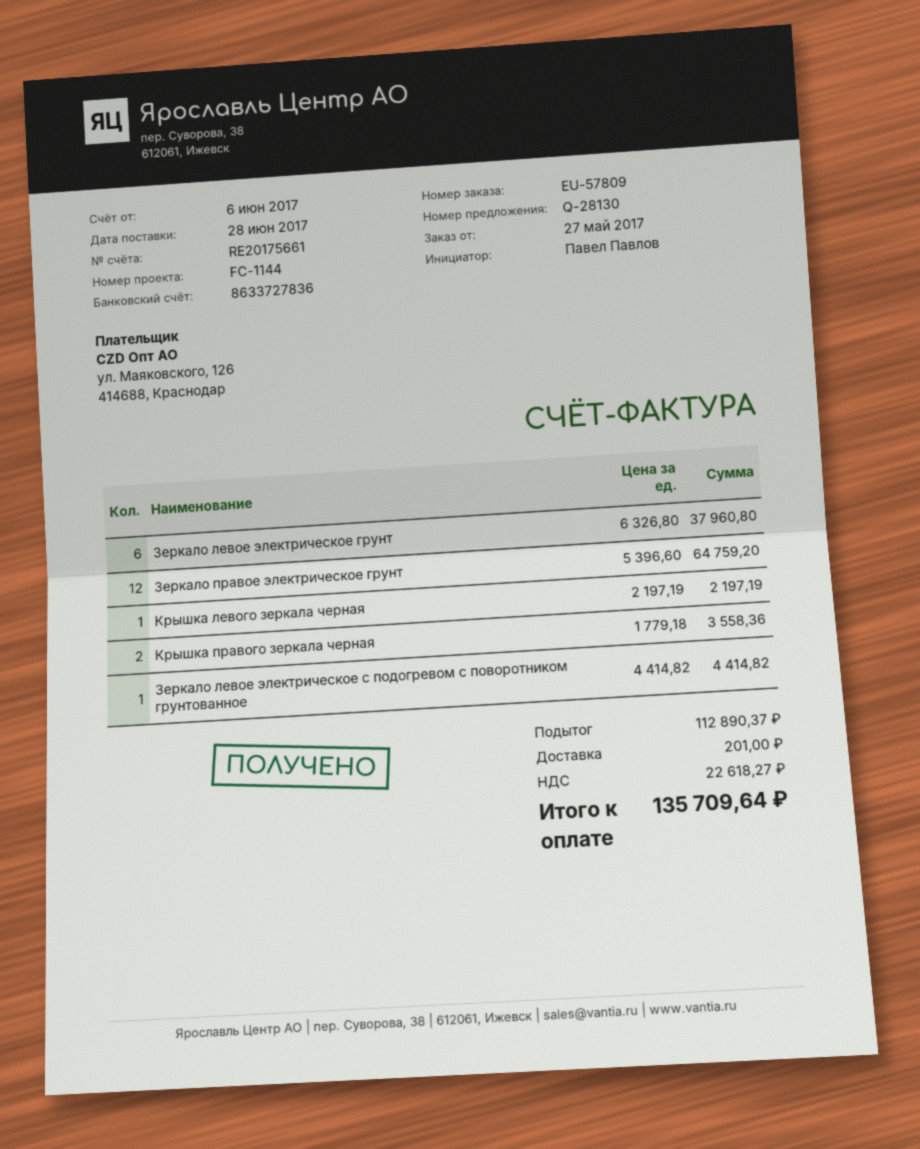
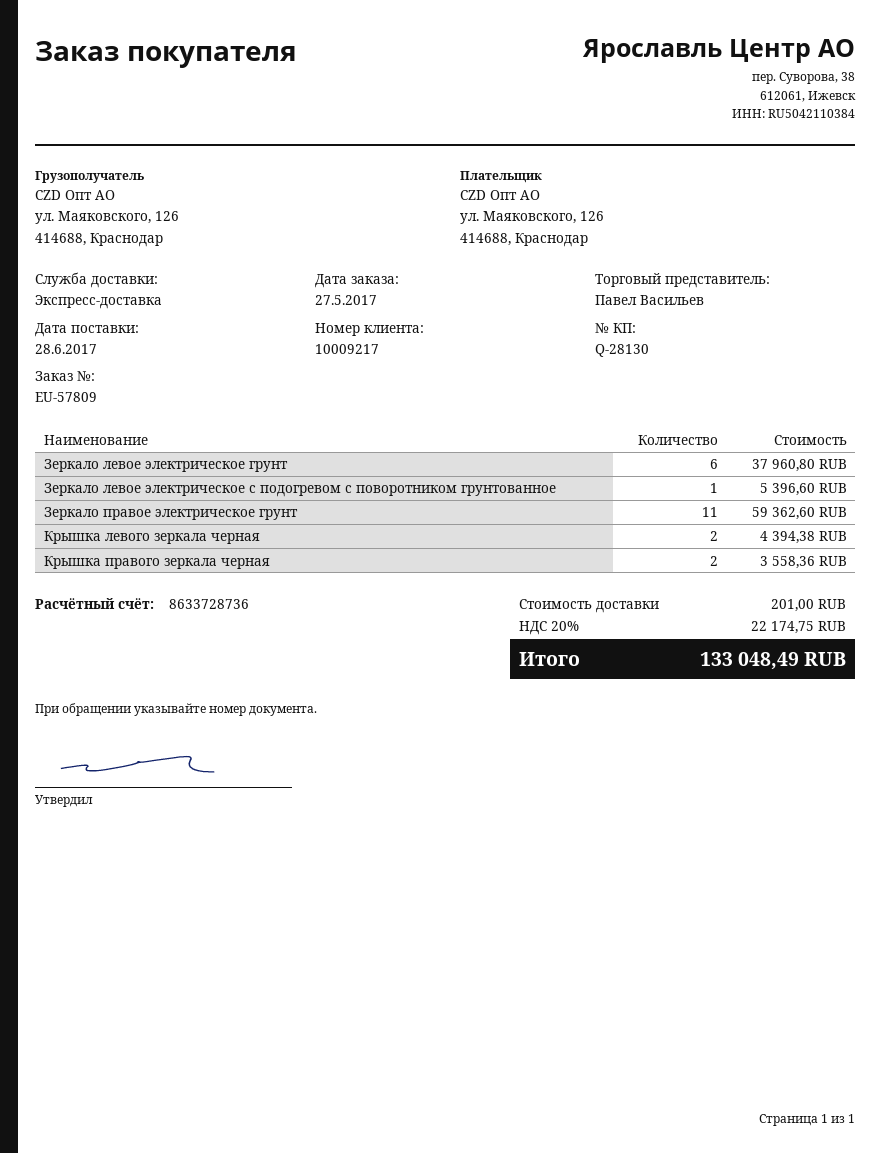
bank account: 8633727836 -> 8633728736
Зеркало правое электрическое грунт: 12 for 64759.20 -> 11 for 59362.60
Крышка левого зеркала черная: 1 for 2197.19 -> 2 for 4394.38
Зеркало левое электрическое с подогревом с поворотником грунтованное: 1 for 4414.82 -> 1 for 5396.60
tax: 22618.27 -> 22174.75
total: 135709.64 -> 133048.49

